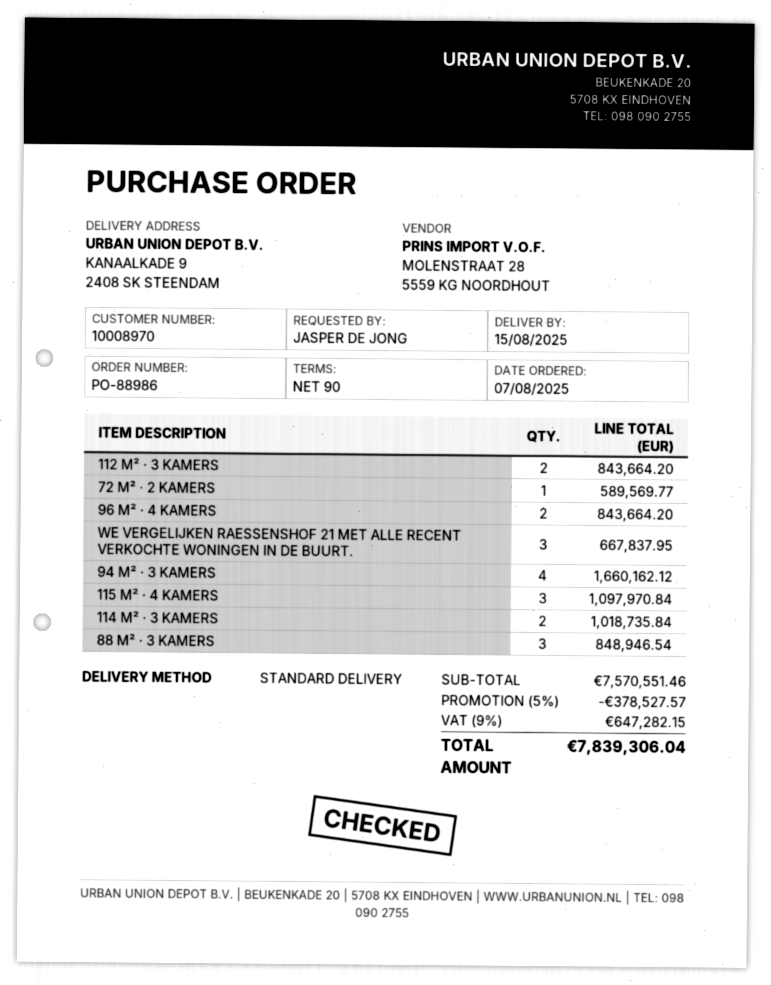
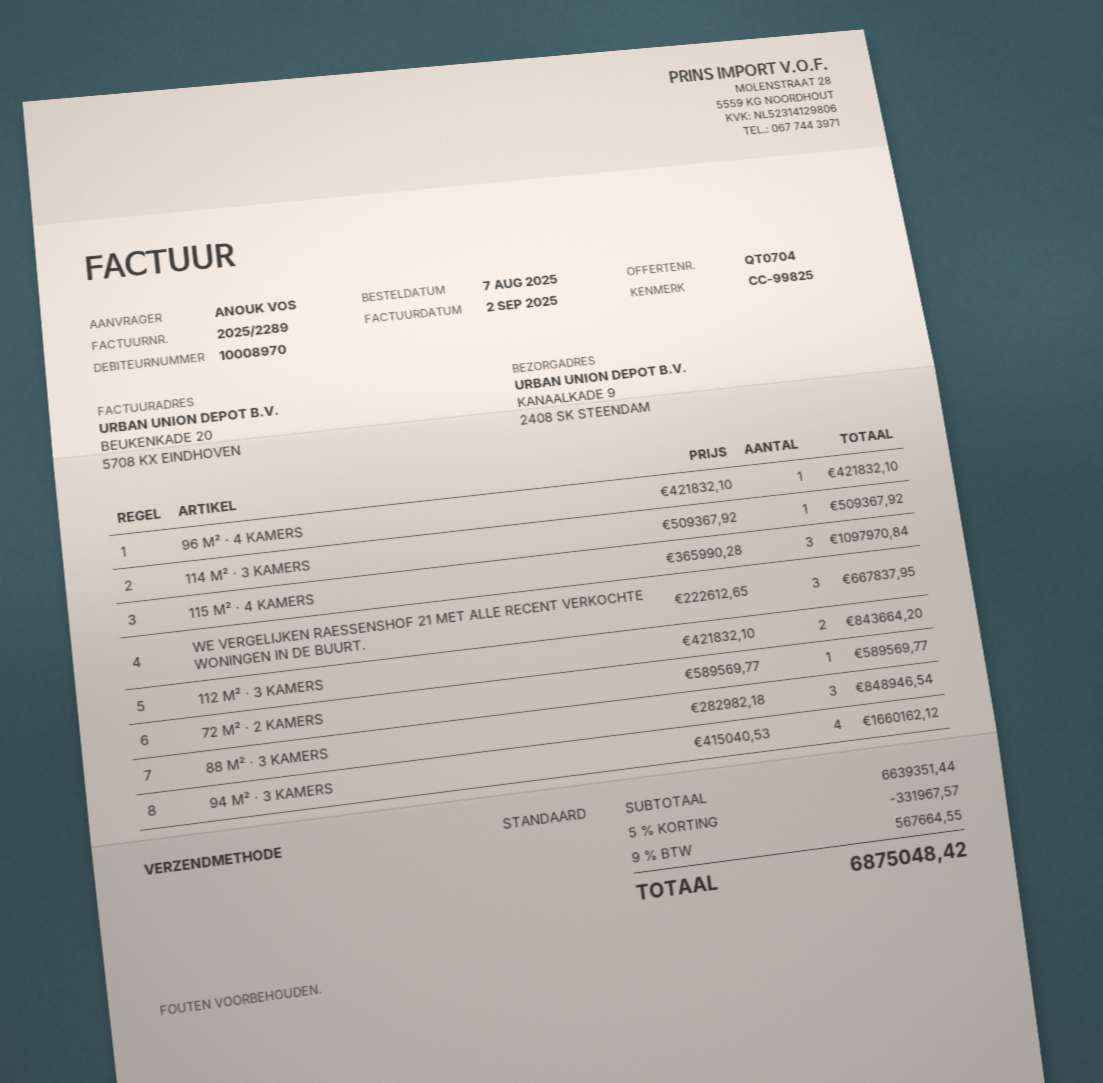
ordered by: JASPER DE JONG -> ANOUK VOS
96 M² · 4 KAMERS: 2 for 843664.20 -> 1 for 421832.10
114 M² · 3 KAMERS: 2 for 1018735.84 -> 1 for 509367.92
subtotal: 7570551.46 -> 6639351.44
discount: 5% = 378527.57 -> 5% = 331967.57
tax: 9% = 647282.15 -> 9% = 567664.55
total: 7839306.04 -> 6875048.42

